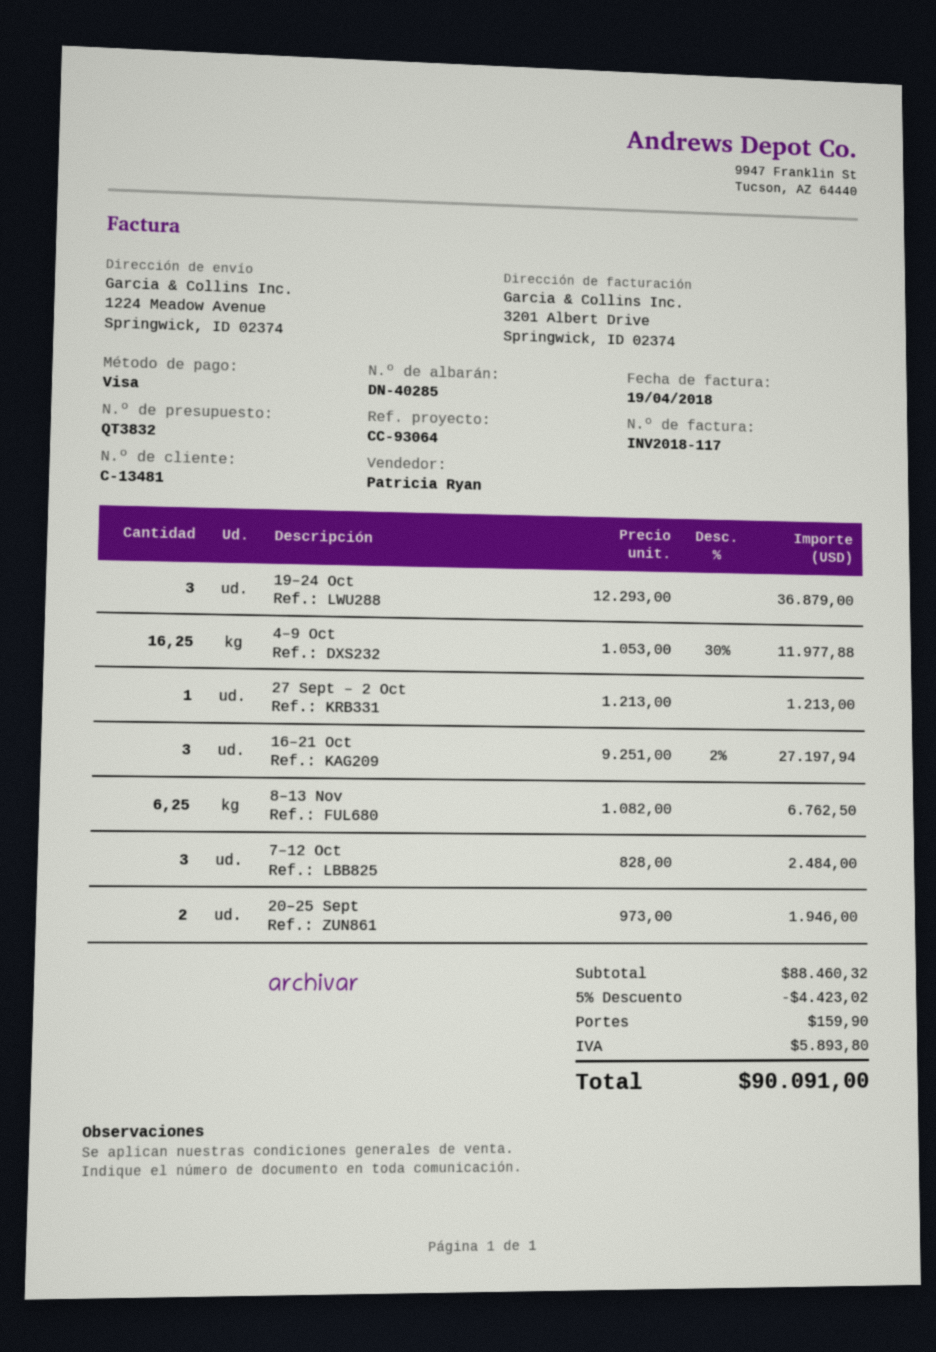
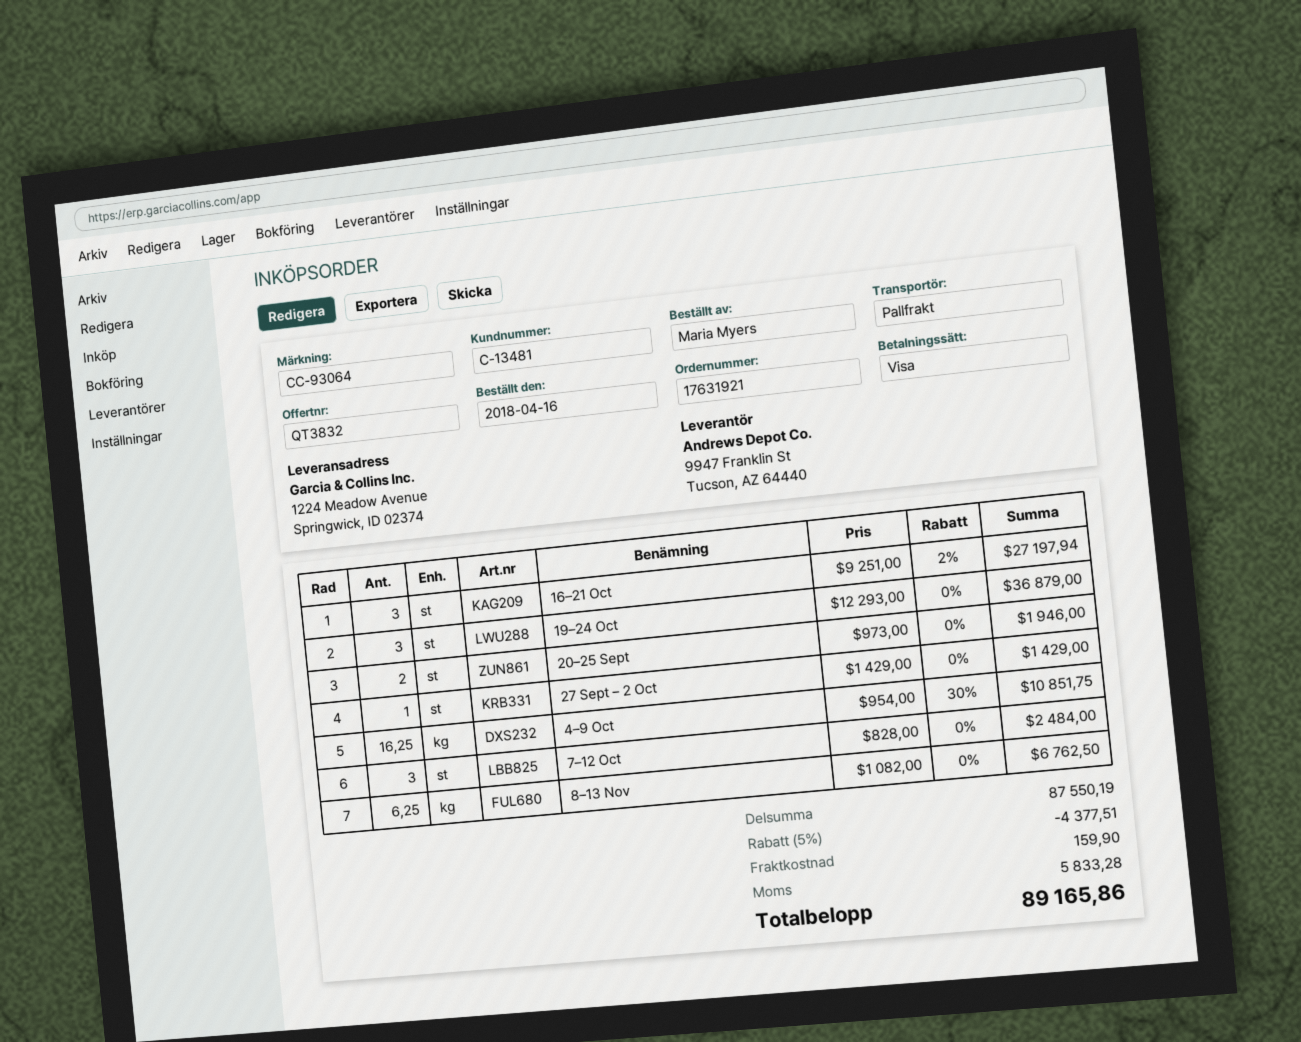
4–9 Oct: 16.25 x 1053.00 - 30% = 11977.88 -> 16.25 x 954.00 - 30% = 10851.75
27 Sept – 2 Oct: 1 x 1213.00 = 1213.00 -> 1 x 1429.00 = 1429.00
subtotal: 88460.32 -> 87550.19
discount: 5% = 4423.02 -> 5% = 4377.51
tax: 5893.80 -> 5833.28
total: 90091.00 -> 89165.86

